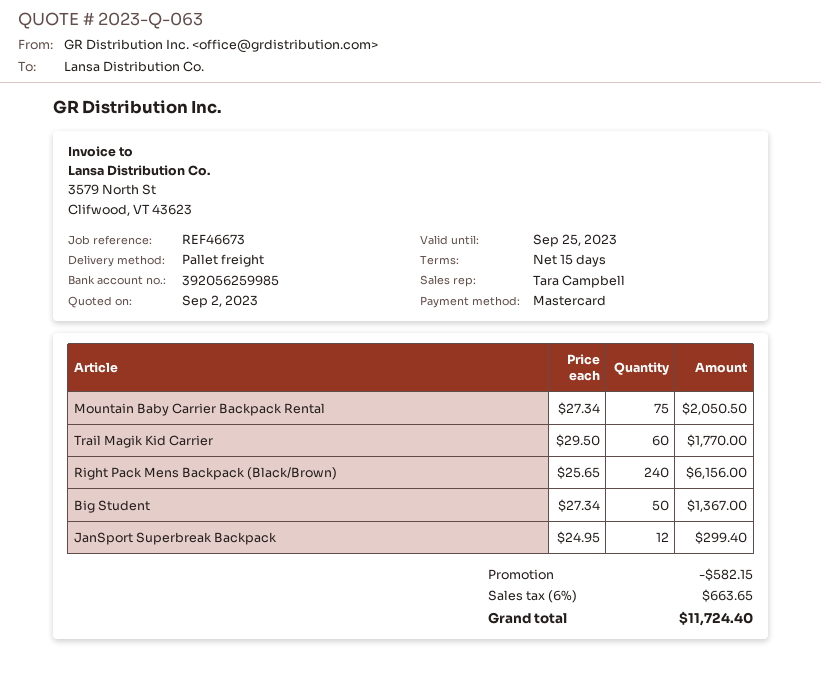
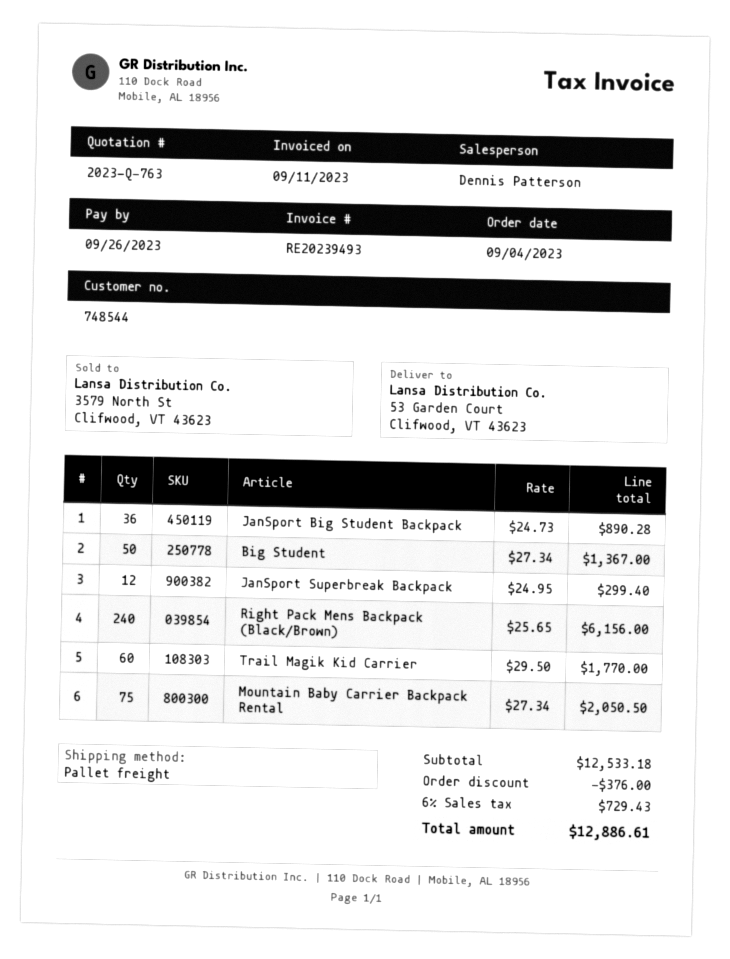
quote number: 2023-Q-063 -> 2023-Q-763
sales rep: Tara Campbell -> Dennis Patterson
JanSport Big Student Backpack: none -> 36 x 24.73 = 890.28
discount: 582.15 -> 376.00
tax: 6% = 663.65 -> 6% = 729.43
total: 11724.40 -> 12886.61

